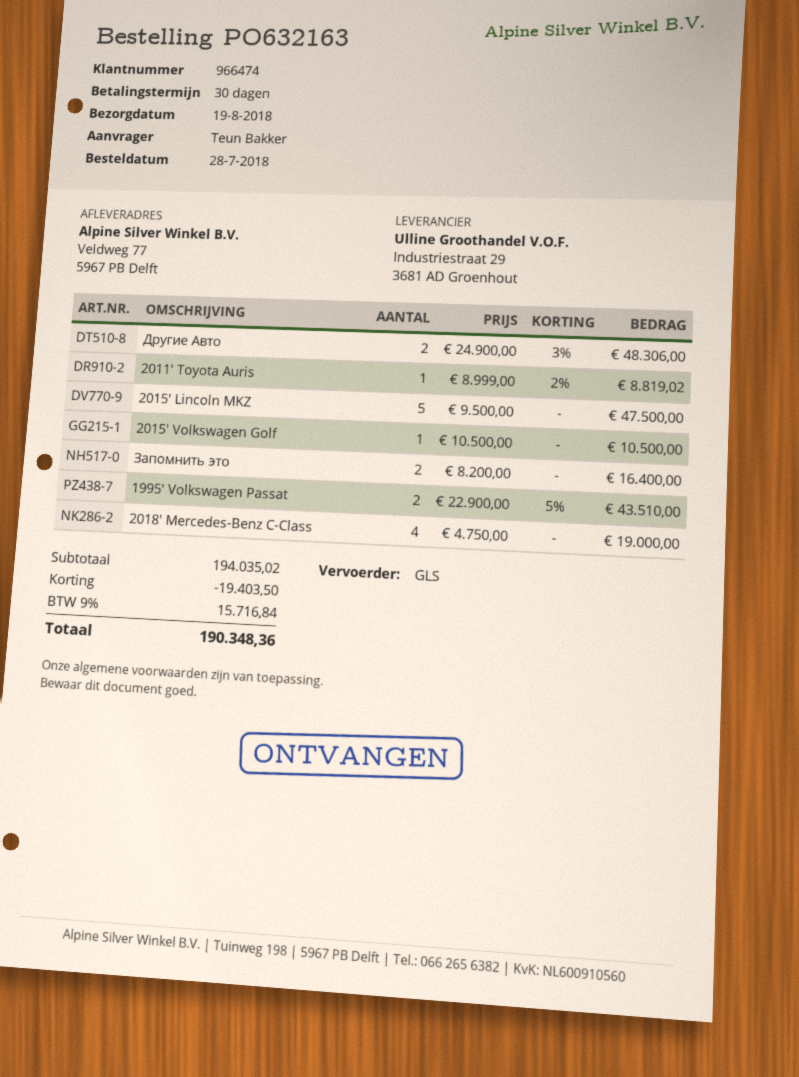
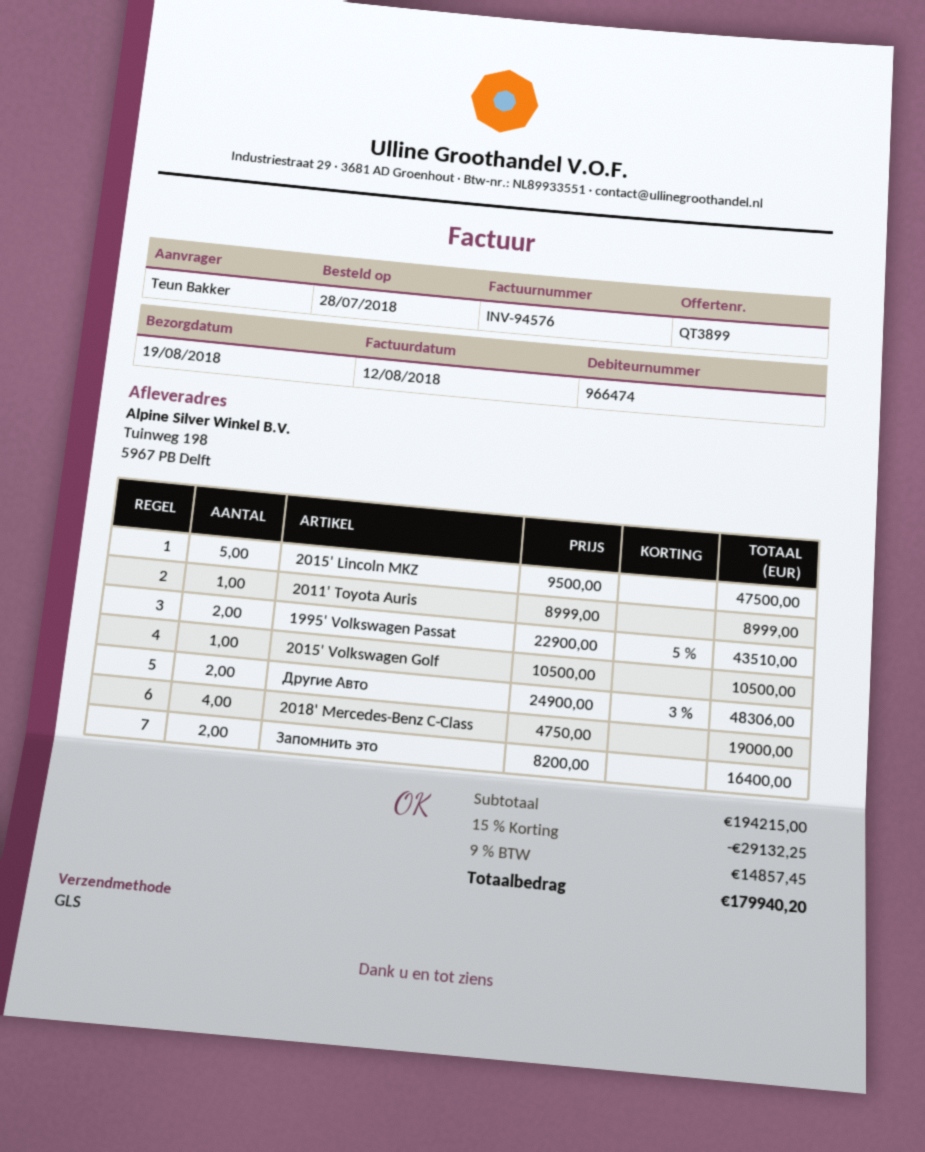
ship to: Veldweg 77, 5967 PB Delft -> Tuinweg 198, 5967 PB Delft
2011' Toyota Auris: 1 x 8999.00 - 2% = 8819.02 -> 1 x 8999.00 = 8999.00
subtotal: 194035.02 -> 194215.00
discount: 19403.50 -> 29132.25
tax: 9% = 15716.84 -> 9% = 14857.45
total: 190348.36 -> 179940.20

